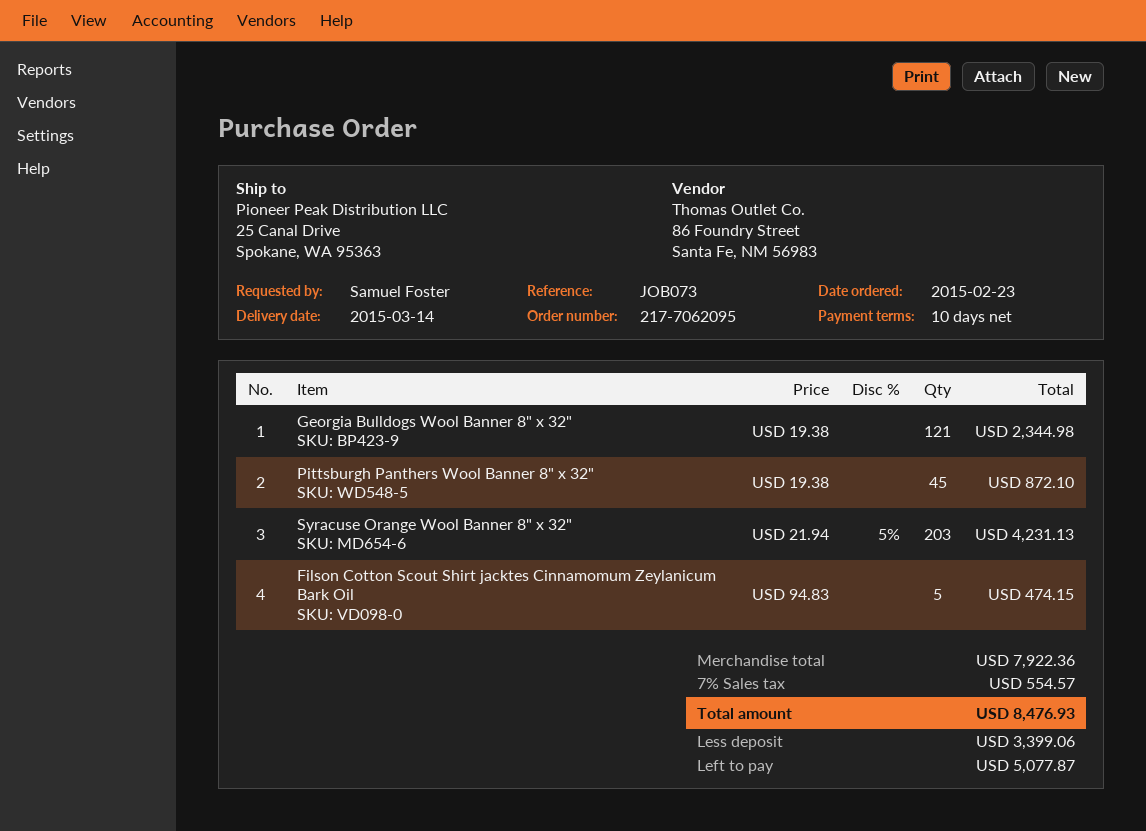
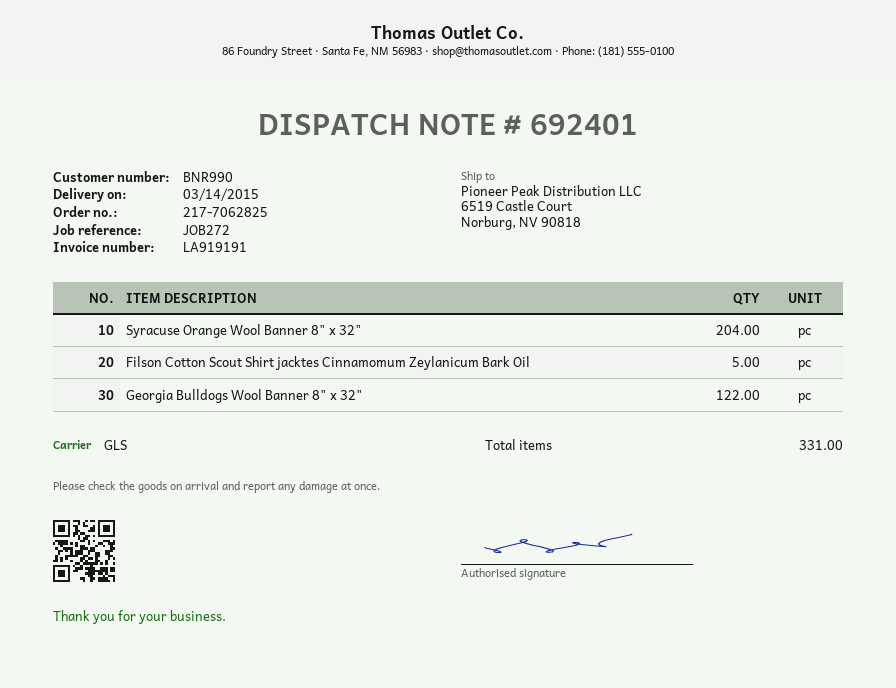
order number: 217-7062095 -> 217-7062825
reference: JOB073 -> JOB272
ship to: 25 Canal Drive, Spokane, WA 95363 -> 6519 Castle Court, Norburg, NV 90818
Georgia Bulldogs Wool Banner 8" x 32": 121 -> 122
Pittsburgh Panthers Wool Banner 8" x 32": 45 -> none
Syracuse Orange Wool Banner 8" x 32": 203 -> 204

